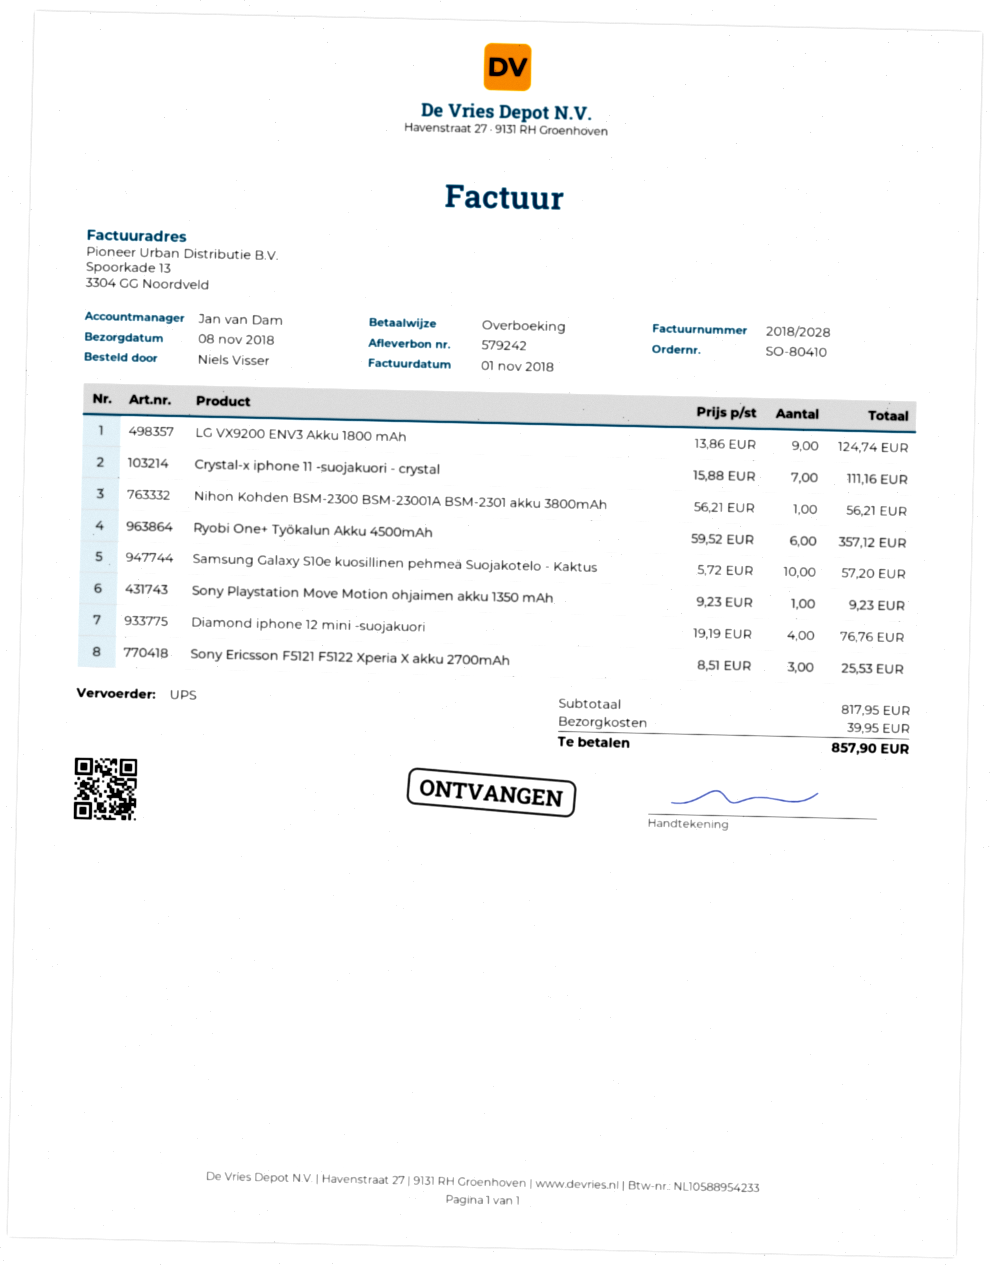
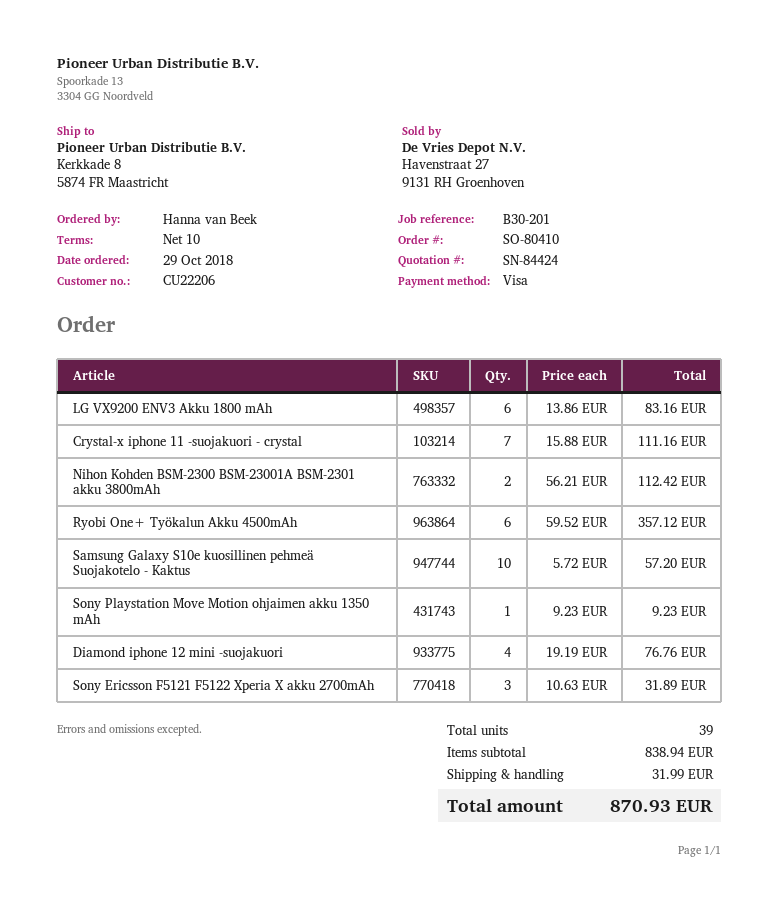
ordered by: Niels Visser -> Hanna van Beek
payment method: bank transfer -> Visa
LG VX9200 ENV3 Akku 1800 mAh: 9 x 13.86 = 124.74 -> 6 x 13.86 = 83.16
Nihon Kohden BSM-2300 BSM-23001A BSM-2301 akku 3800mAh: 1 x 56.21 = 56.21 -> 2 x 56.21 = 112.42
Sony Ericsson F5121 F5122 Xperia X akku 2700mAh: 3 x 8.51 = 25.53 -> 3 x 10.63 = 31.89
subtotal: 817.95 -> 838.94
shipping: 39.95 -> 31.99
total: 857.90 -> 870.93

